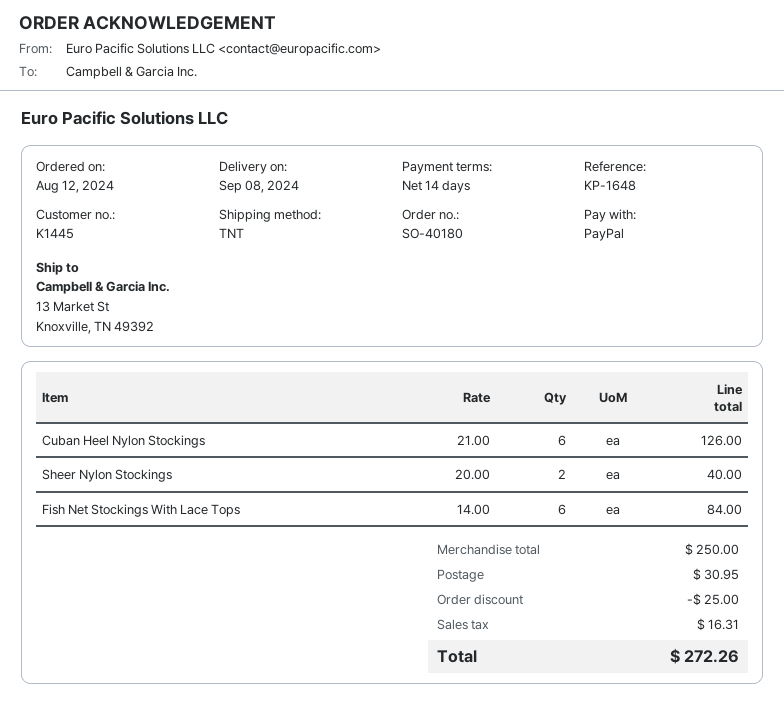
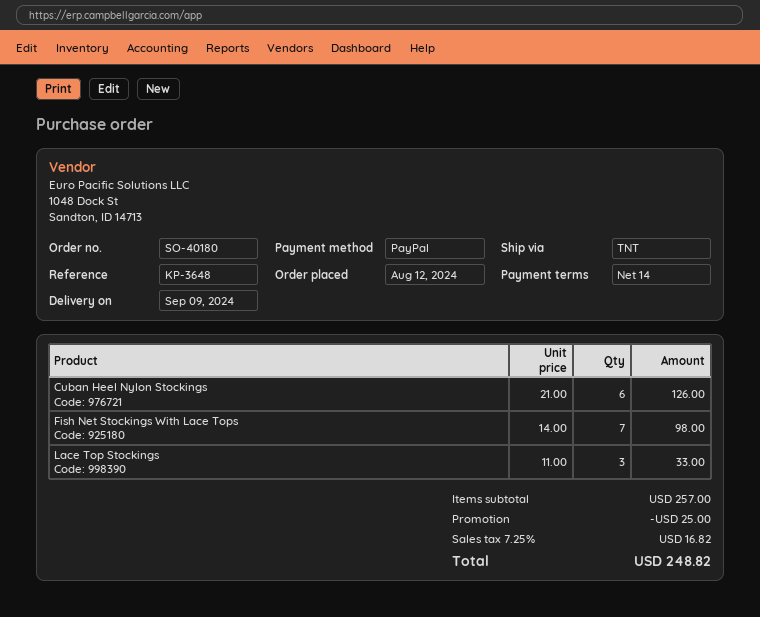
delivery date: 2024-09-08 -> 2024-09-09
reference: KP-1648 -> KP-3648
Sheer Nylon Stockings: 2 x 20.00 = 40.00 -> none
Fish Net Stockings With Lace Tops: 6 x 14.00 = 84.00 -> 7 x 14.00 = 98.00
Lace Top Stockings: none -> 3 x 11.00 = 33.00
subtotal: 250.00 -> 257.00
shipping: 30.95 -> none
tax: 16.31 -> 16.82
total: 272.26 -> 248.82

